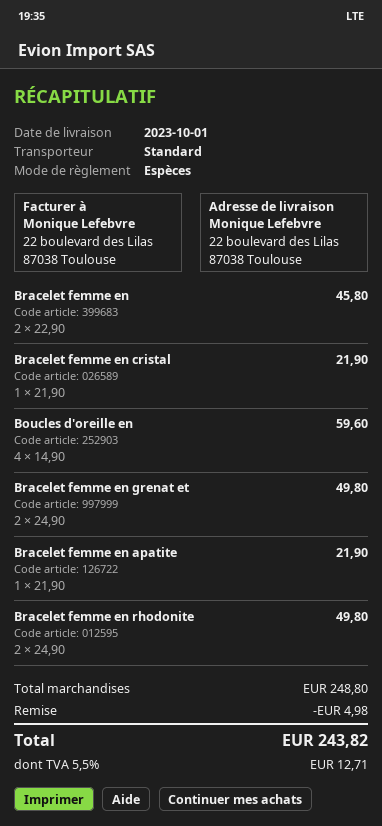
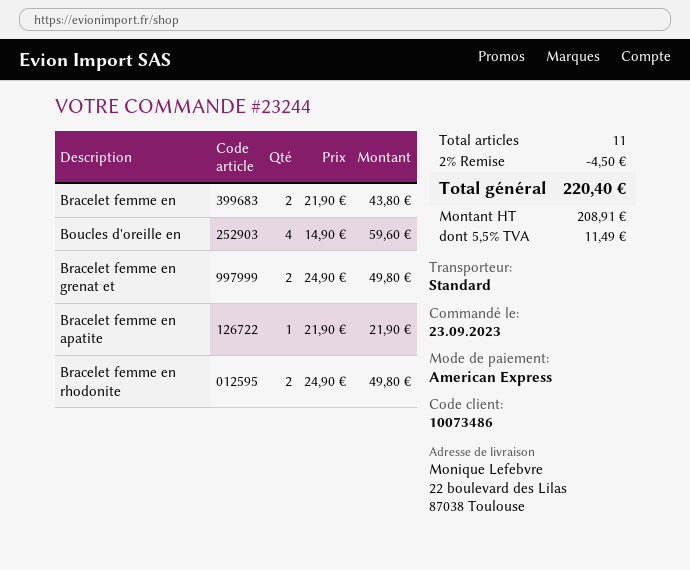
payment method: cash -> American Express
Bracelet femme en: 2 x 22.90 = 45.80 -> 2 x 21.90 = 43.80
Bracelet femme en cristal: 1 x 21.90 = 21.90 -> none
discount: 4.98 -> 4.50
tax: 5.5% = 12.71 -> 5.5% = 11.49
total: 243.82 -> 220.40

